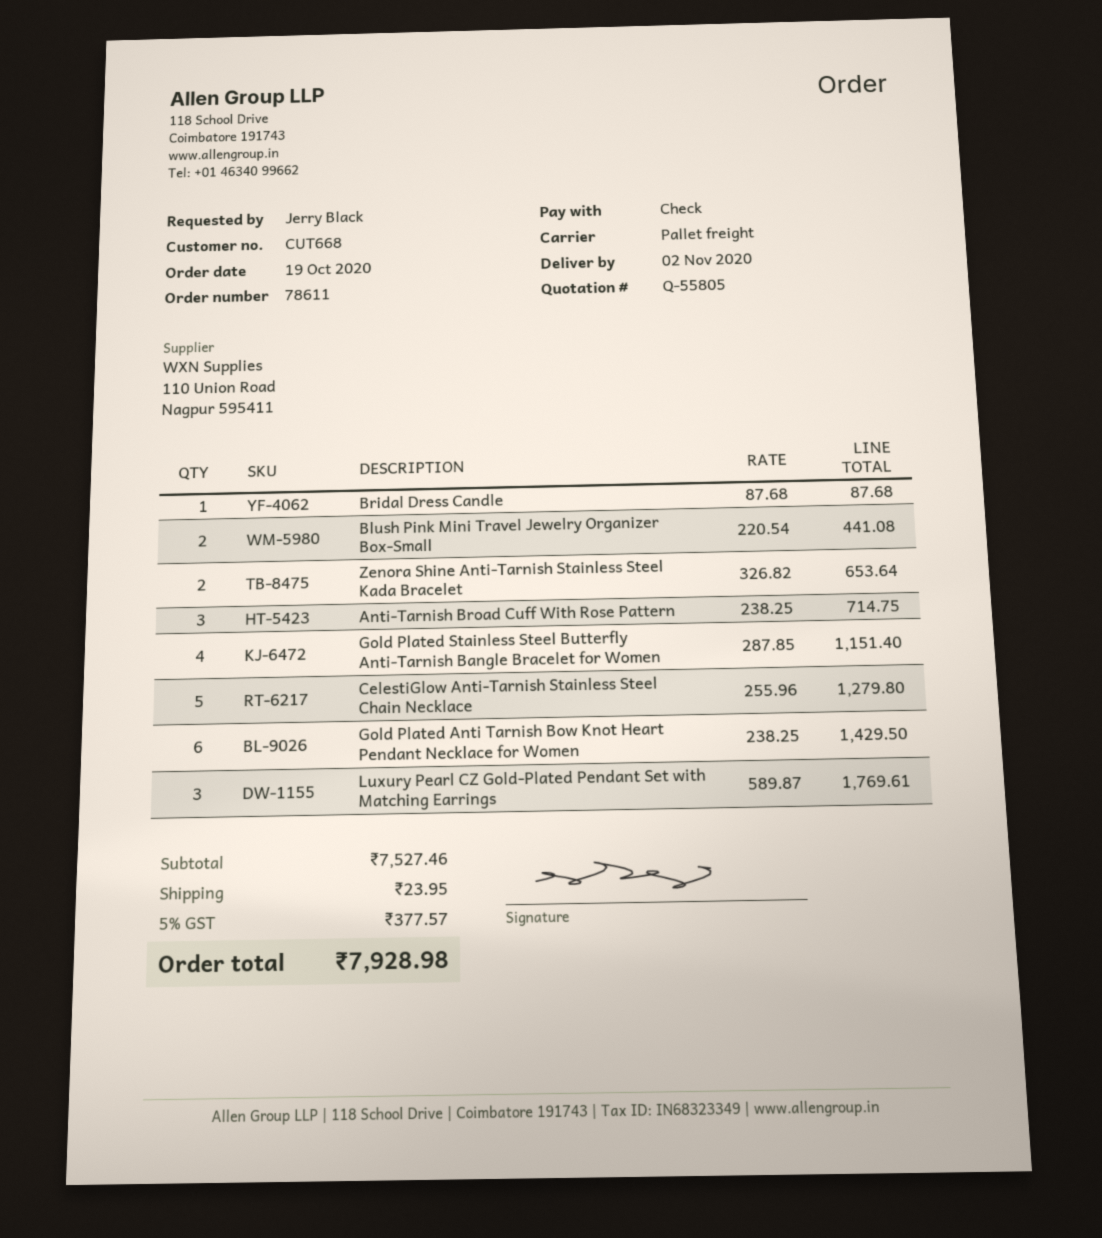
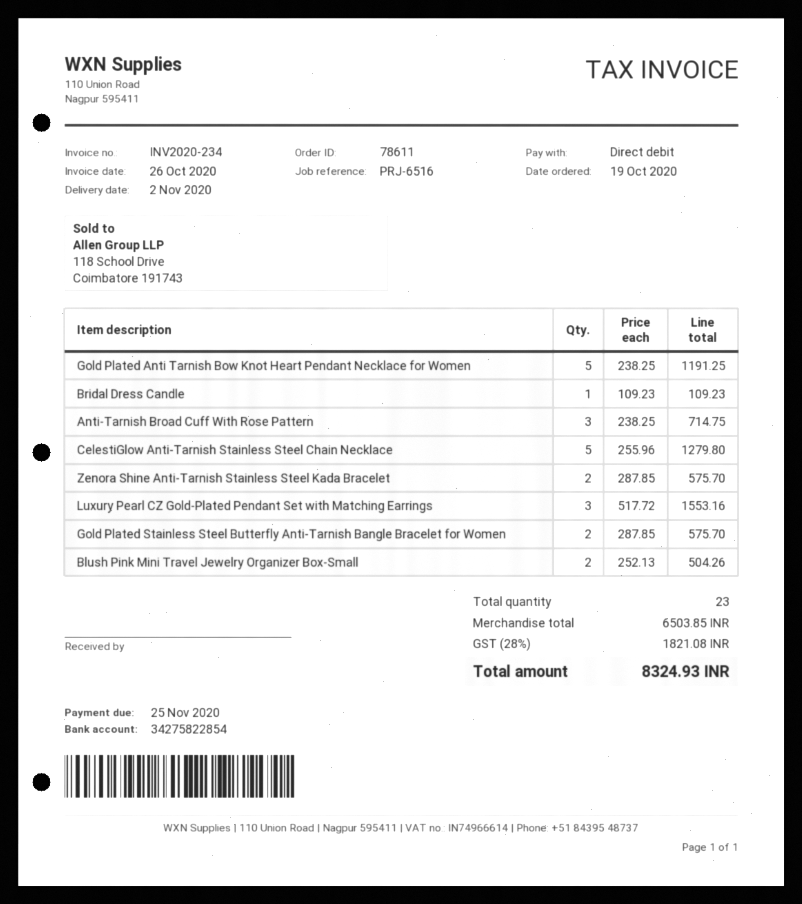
payment method: cheque -> direct debit
Bridal Dress Candle: 1 x 87.68 = 87.68 -> 1 x 109.23 = 109.23
Blush Pink Mini Travel Jewelry Organizer Box-Small: 2 x 220.54 = 441.08 -> 2 x 252.13 = 504.26
Zenora Shine Anti-Tarnish Stainless Steel Kada Bracelet: 2 x 326.82 = 653.64 -> 2 x 287.85 = 575.70
Gold Plated Stainless Steel Butterfly Anti-Tarnish Bangle Bracelet for Women: 4 x 287.85 = 1151.40 -> 2 x 287.85 = 575.70
Gold Plated Anti Tarnish Bow Knot Heart Pendant Necklace for Women: 6 x 238.25 = 1429.50 -> 5 x 238.25 = 1191.25
Luxury Pearl CZ Gold-Plated Pendant Set with Matching Earrings: 3 x 589.87 = 1769.61 -> 3 x 517.72 = 1553.16
subtotal: 7527.46 -> 6503.85
shipping: 23.95 -> none
tax: 5% = 377.57 -> 28% = 1821.08
total: 7928.98 -> 8324.93

